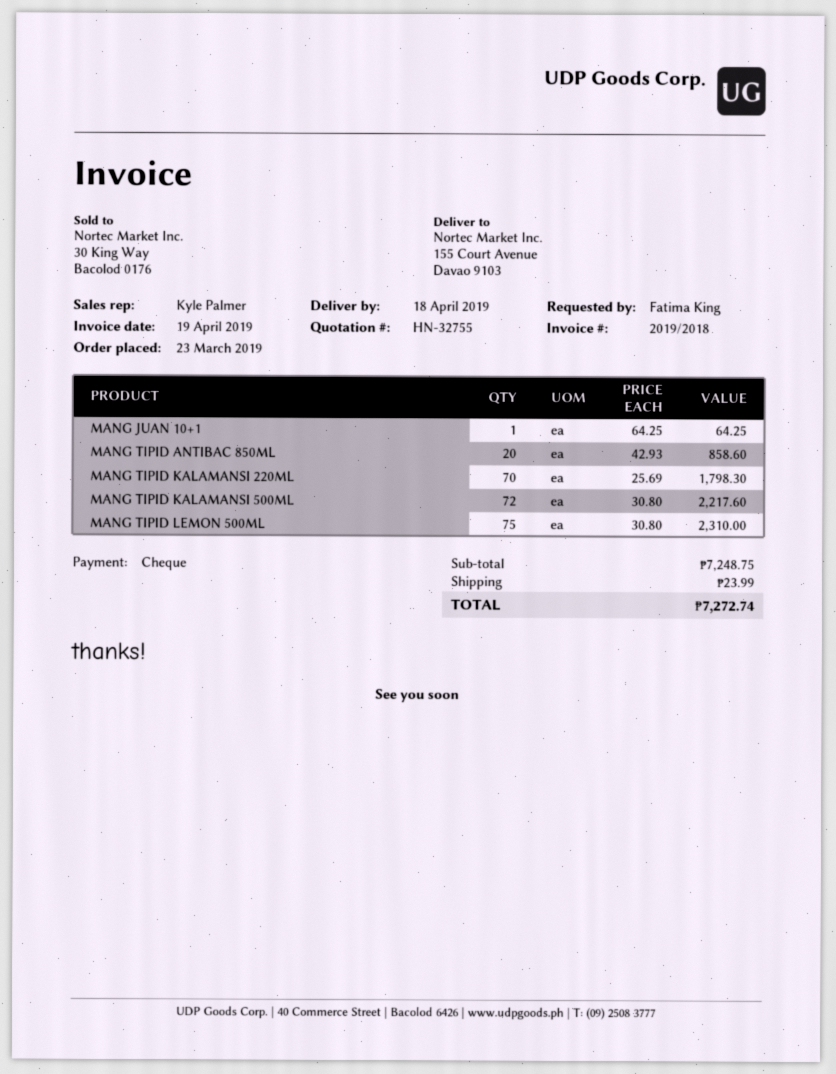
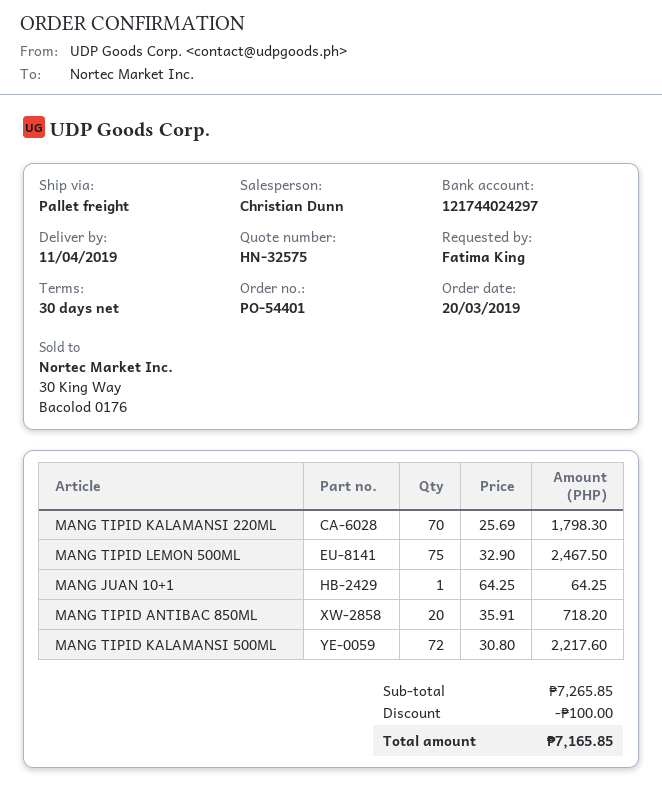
quote number: HN-32755 -> HN-32575
order date: 2019-03-23 -> 2019-03-20
delivery date: 2019-04-18 -> 2019-04-11
sales rep: Kyle Palmer -> Christian Dunn
MANG TIPID ANTIBAC 850ML: 20 x 42.93 = 858.60 -> 20 x 35.91 = 718.20
MANG TIPID LEMON 500ML: 75 x 30.80 = 2310.00 -> 75 x 32.90 = 2467.50
subtotal: 7248.75 -> 7265.85
discount: none -> 100.00
shipping: 23.99 -> none
total: 7272.74 -> 7165.85

